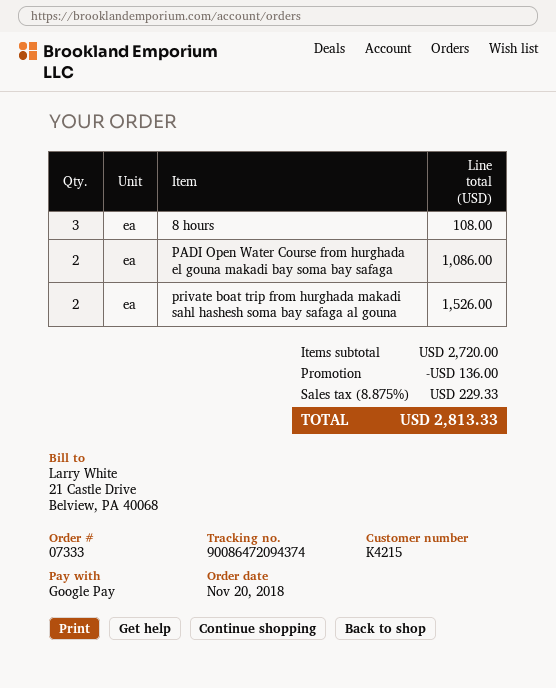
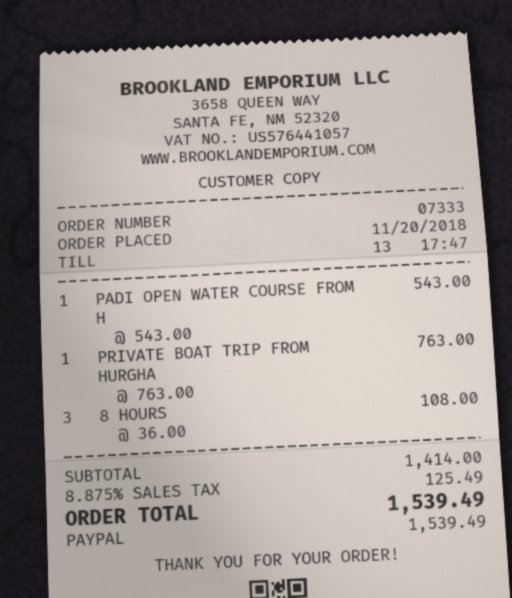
payment method: Google Pay -> PayPal
PADI Open Water Course from hurghada el gouna makadi bay soma bay safaga: 2 for 1086.00 -> 1 for 543.00
private boat trip from hurghada makadi sahl hashesh soma bay safaga al gouna: 2 for 1526.00 -> 1 for 763.00
subtotal: 2720.00 -> 1414.00
discount: 136.00 -> none
tax: 8.875% = 229.33 -> 8.875% = 125.49
total: 2813.33 -> 1539.49

